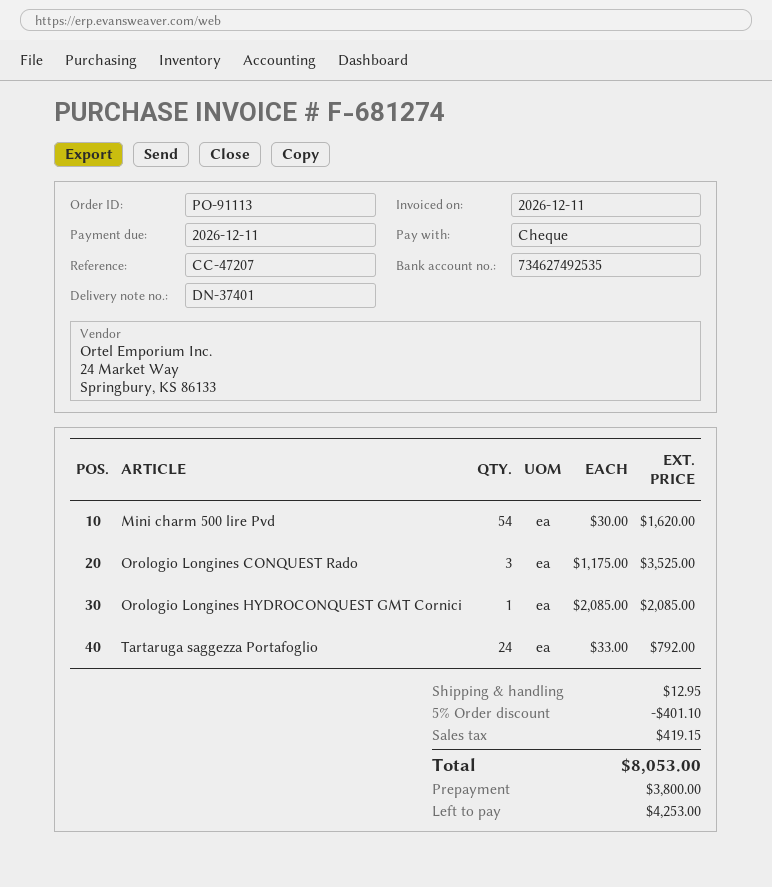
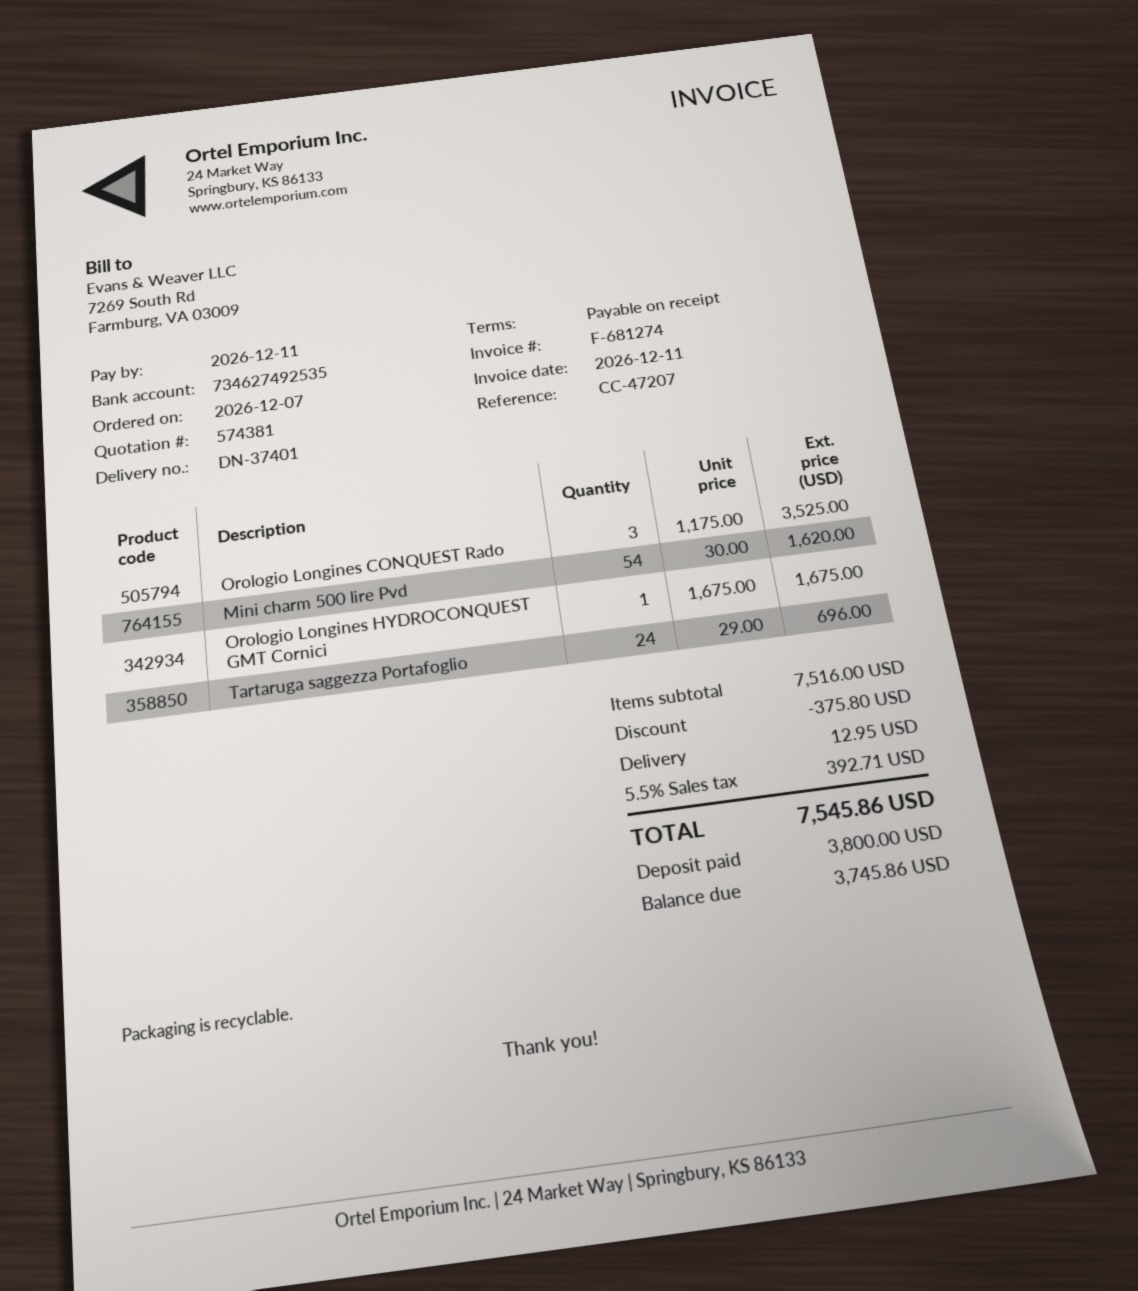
Orologio Longines HYDROCONQUEST GMT Cornici: 1 x 2085.00 = 2085.00 -> 1 x 1675.00 = 1675.00
Tartaruga saggezza Portafoglio: 24 x 33.00 = 792.00 -> 24 x 29.00 = 696.00
discount: 401.10 -> 375.80
tax: 419.15 -> 392.71
total: 8053.00 -> 7545.86
balance: 4253.00 -> 3745.86

